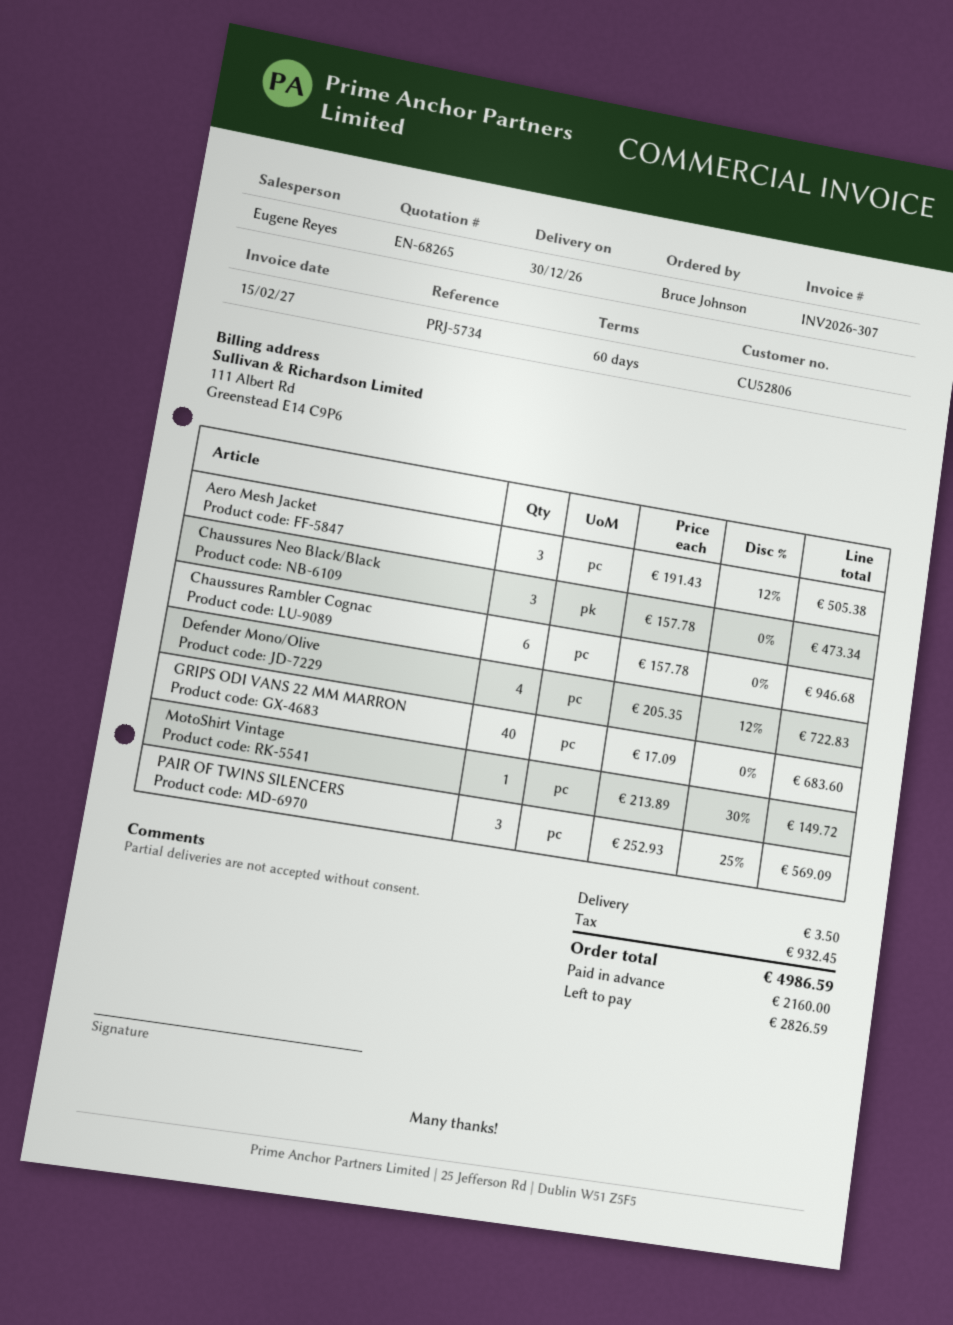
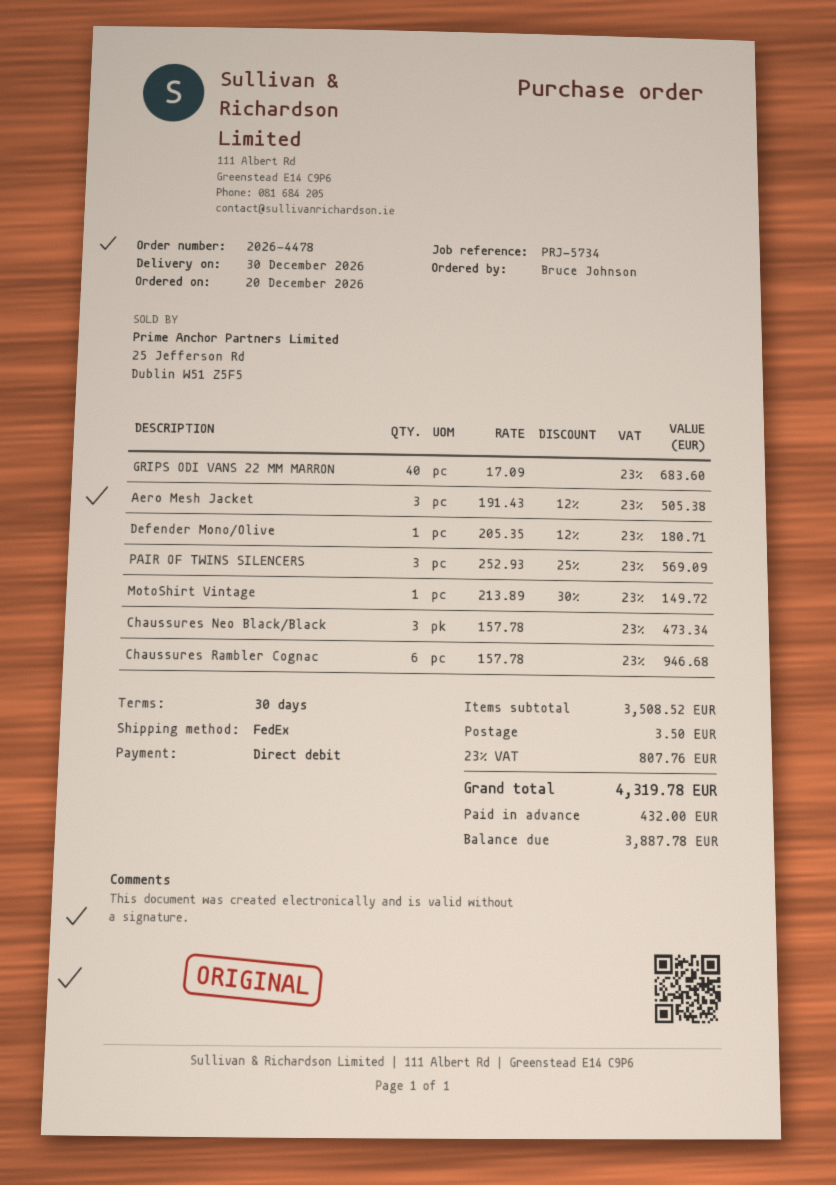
payment terms: 60 days -> 30 days
Defender Mono/Olive: 4 x 205.35 - 12% = 722.83 -> 1 x 205.35 - 12% = 180.71
tax: 932.45 -> 807.76
total: 4986.59 -> 4319.78
deposit: 2160.00 -> 432.00
balance: 2826.59 -> 3887.78

